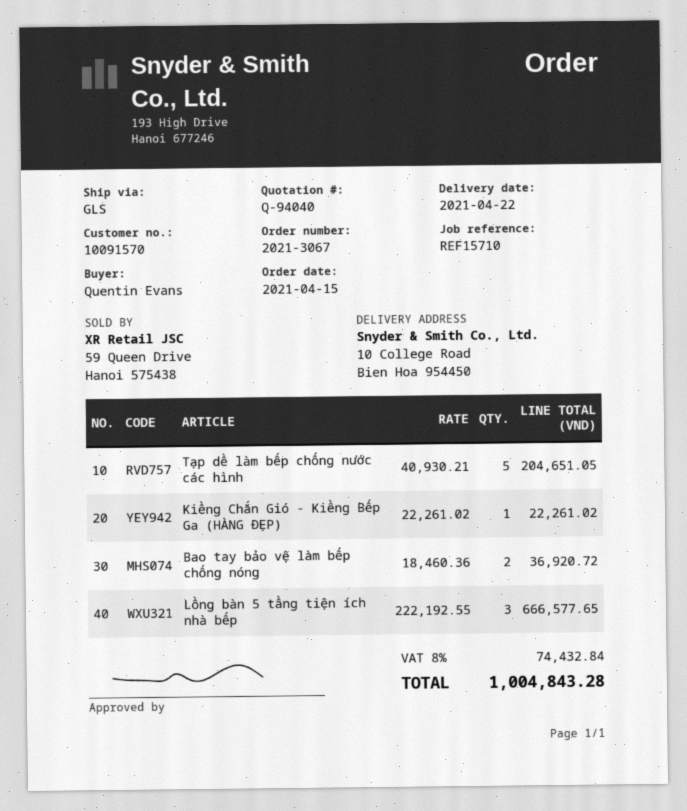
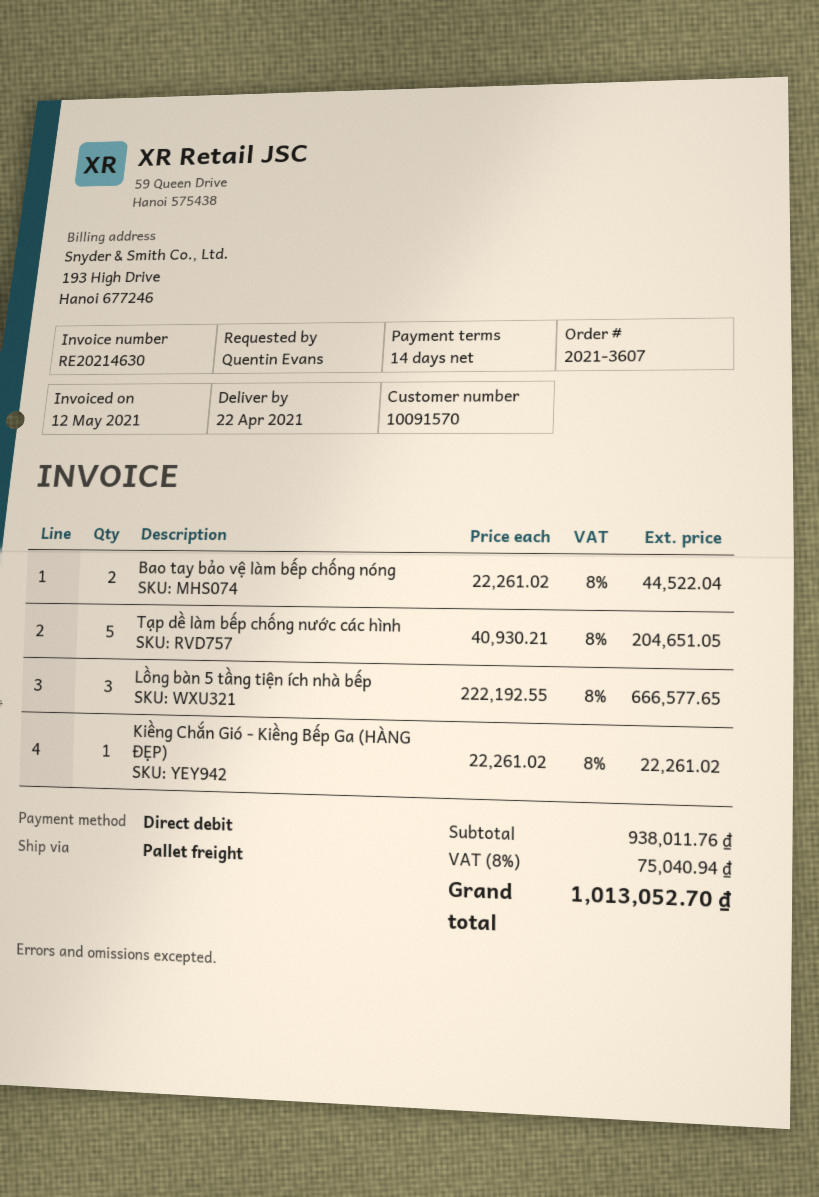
order number: 2021-3067 -> 2021-3607
shipping method: GLS -> pallet freight
Bao tay bảo vệ làm bếp chống nóng: 2 x 18460.36 = 36920.72 -> 2 x 22261.02 = 44522.04
tax: 8% = 74432.84 -> 8% = 75040.94
total: 1004843.28 -> 1013052.70

